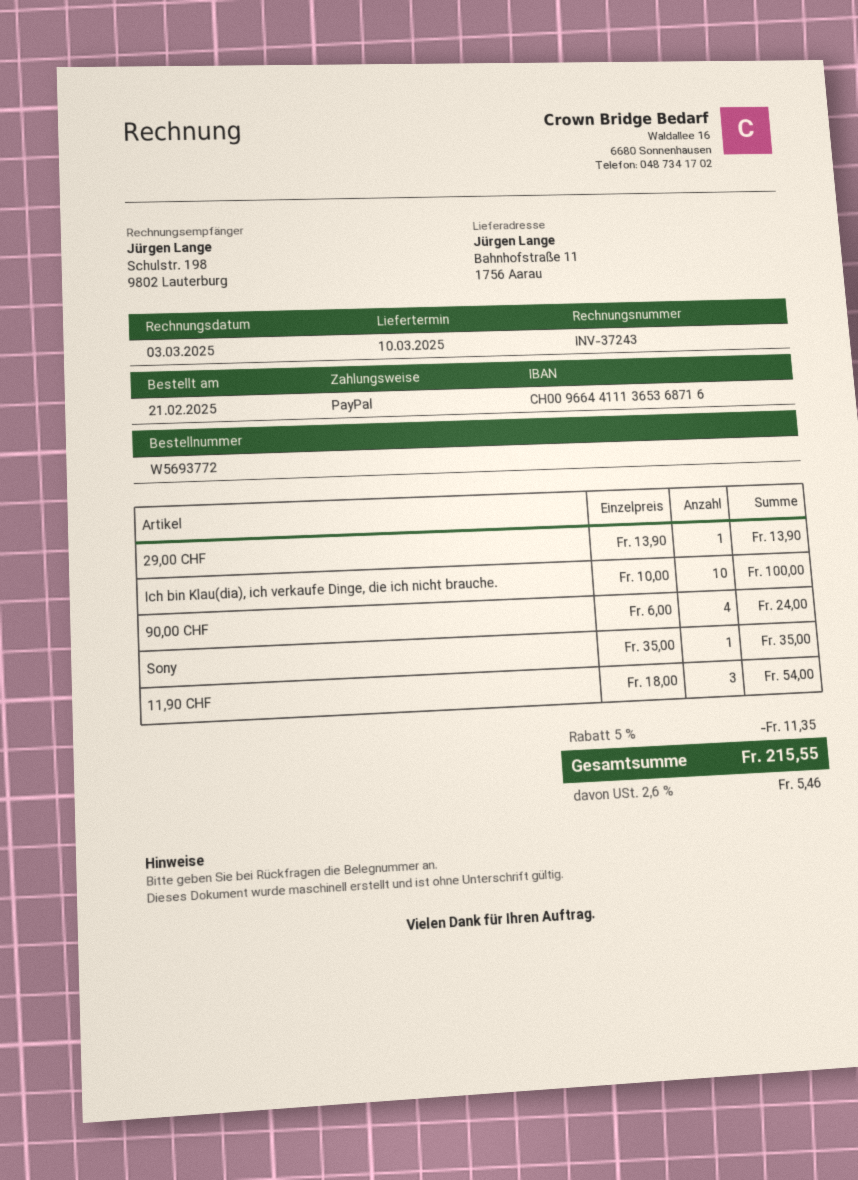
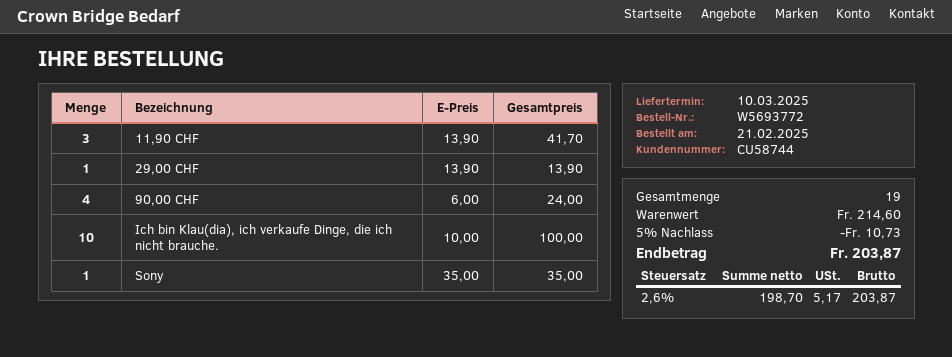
11,90 CHF: 3 x 18.00 = 54.00 -> 3 x 13.90 = 41.70
discount: 5% = 11.35 -> 5% = 10.73
tax: 2.6% = 5.46 -> 2.6% = 5.17
total: 215.55 -> 203.87

